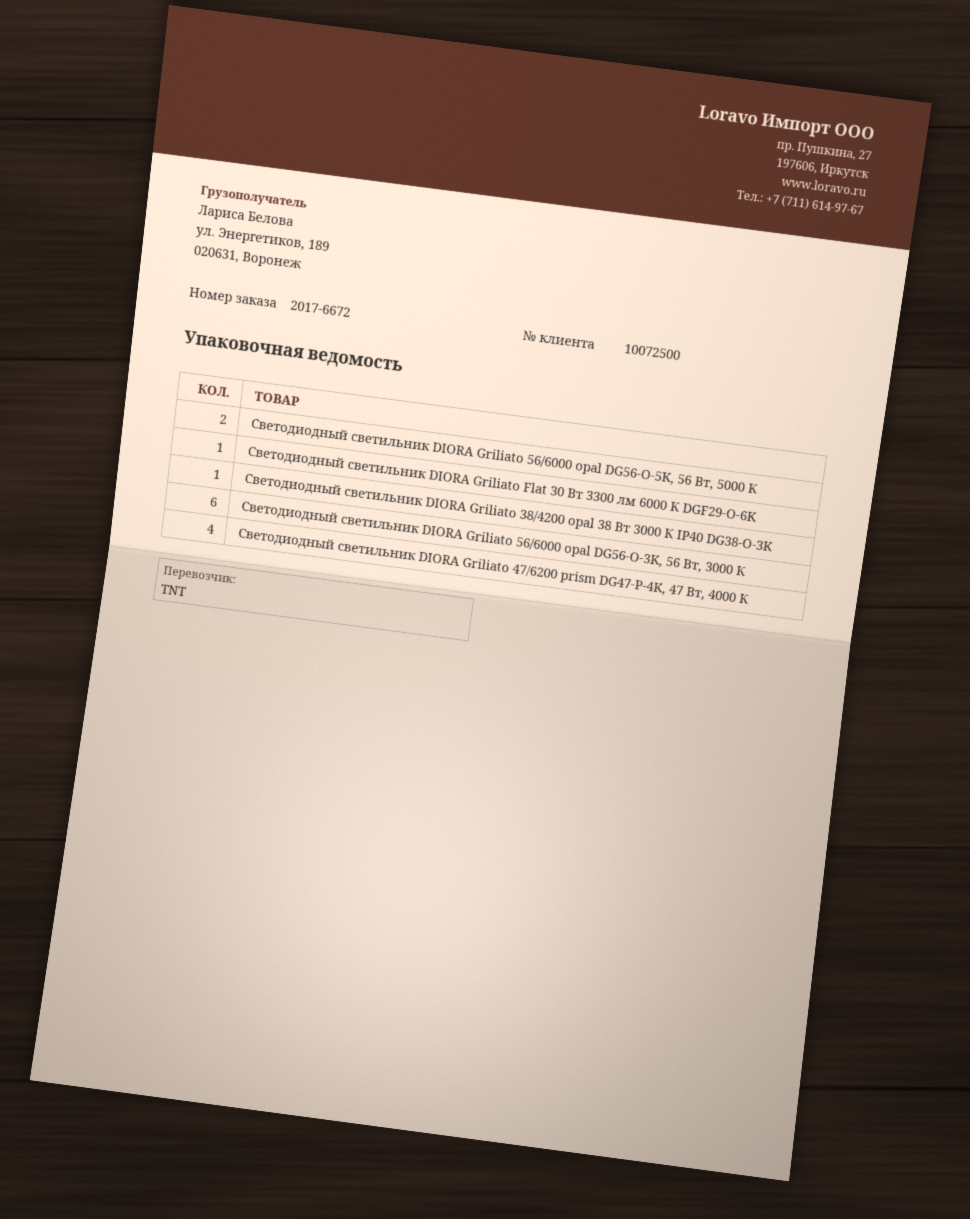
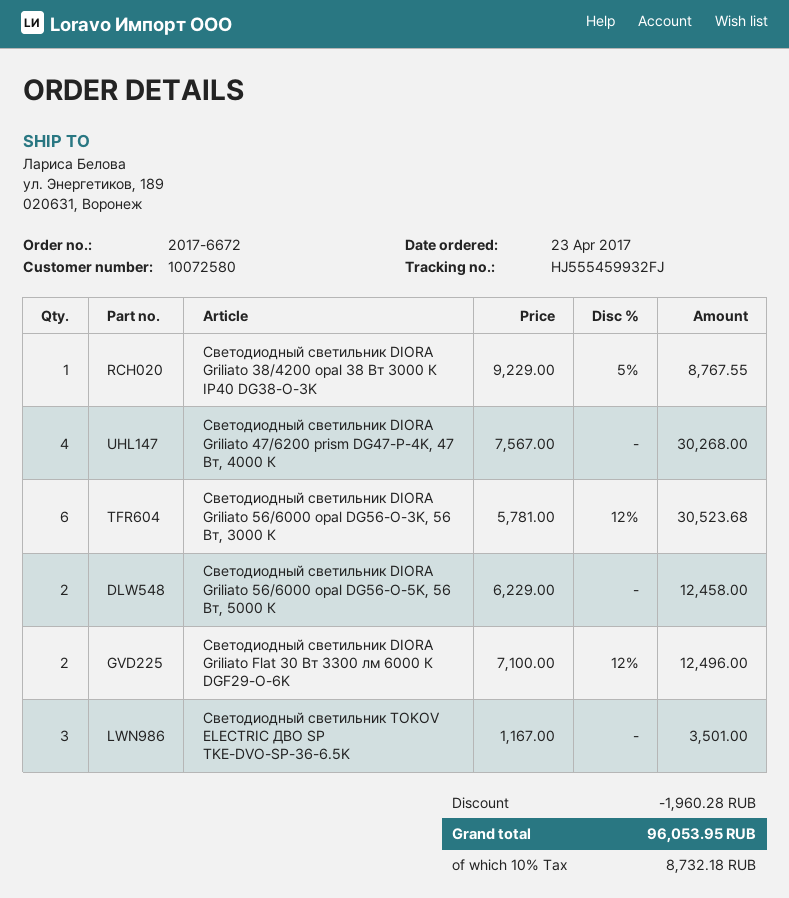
customer number: 10072500 -> 10072580
Светодиодный светильник DIORA Griliato Flat 30 Вт 3300 лм 6000 К DGF29-O-6K: 1 -> 2
Светодиодный светильник TOKOV ELECTRIC ДВО SP TKE-DVO-SP-36-6.5K: none -> 3

